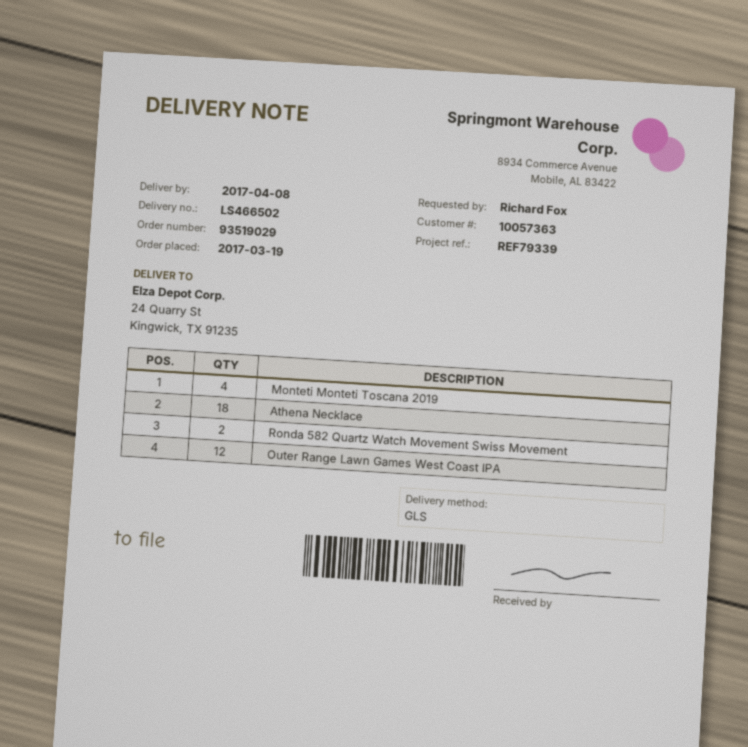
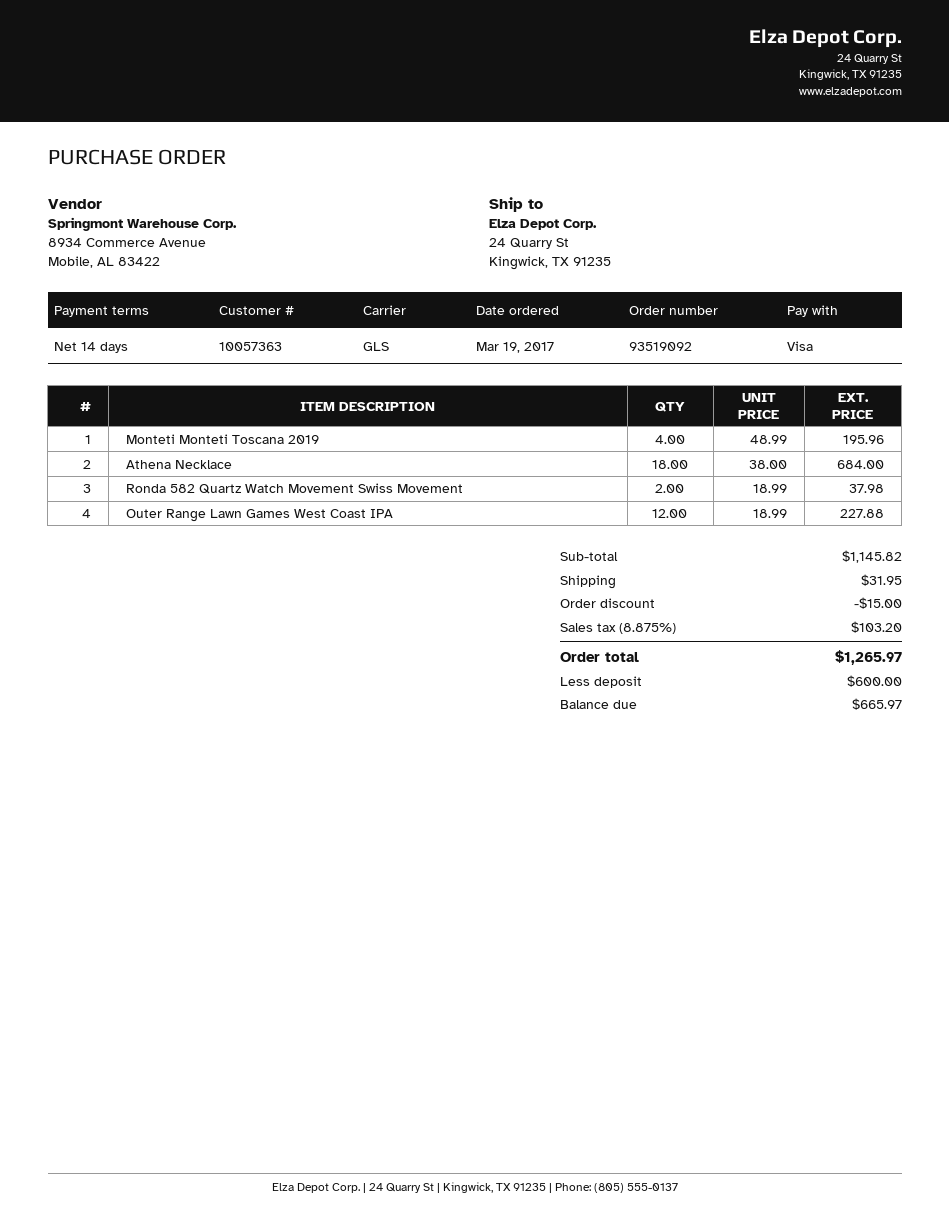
order number: 93519029 -> 93519092

